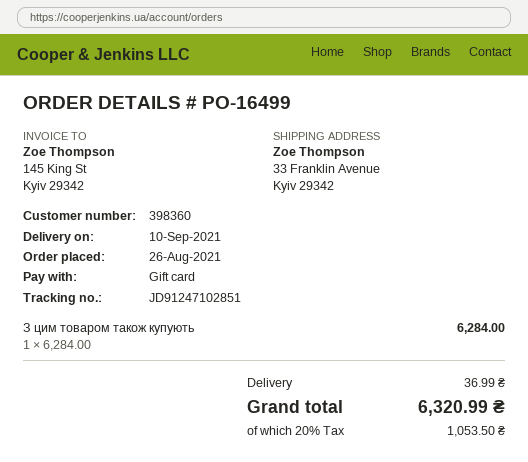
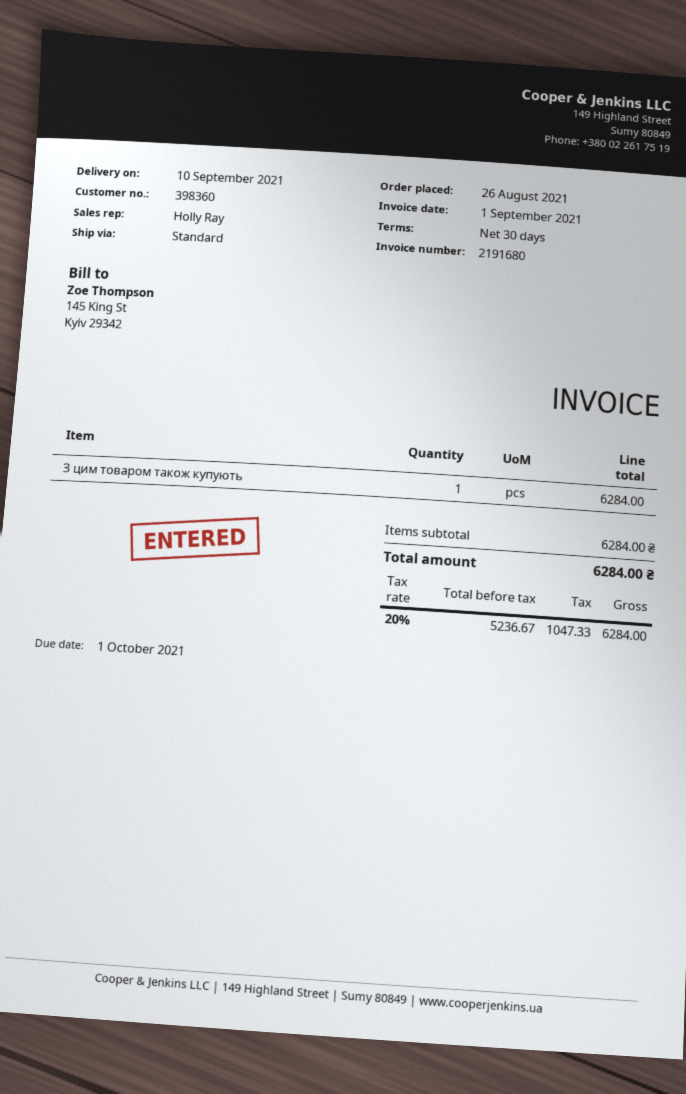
shipping: 36.99 -> none
tax: 20% = 1053.50 -> 20% = 1047.33
total: 6320.99 -> 6284.00

